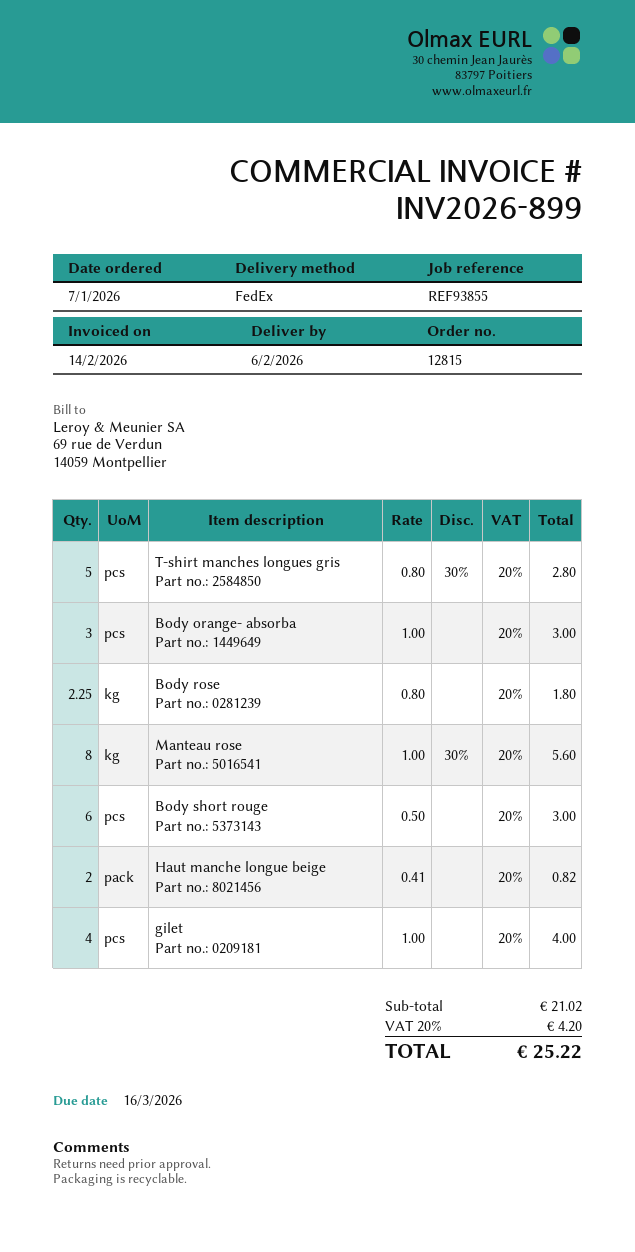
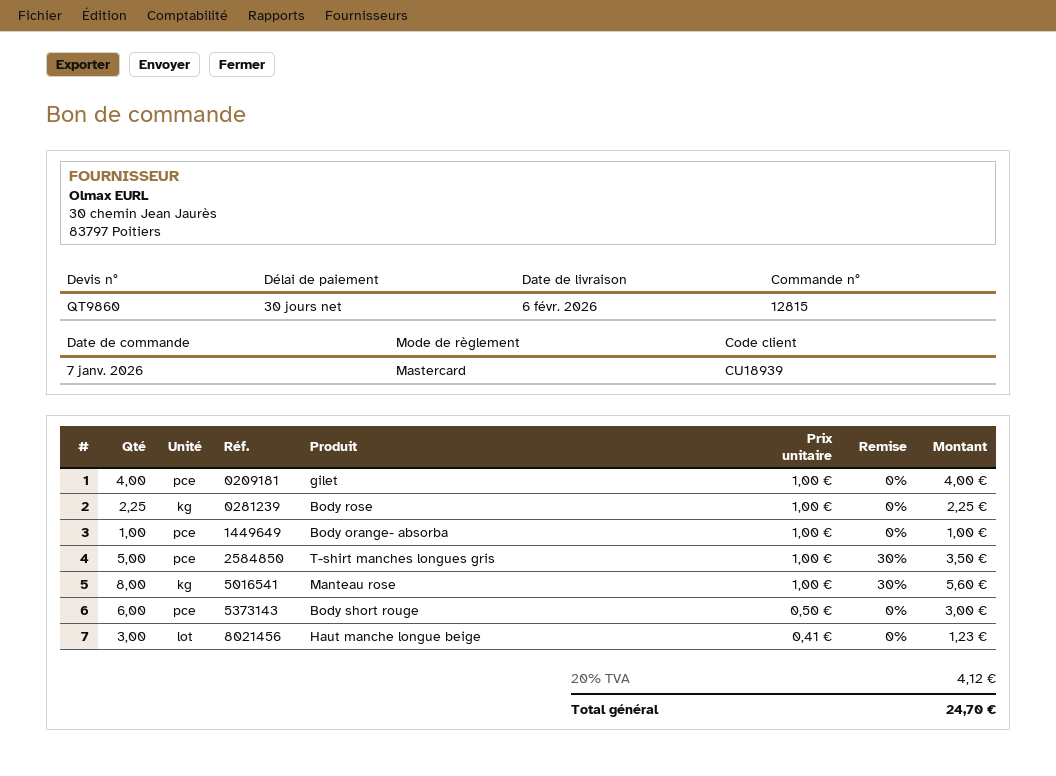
T-shirt manches longues gris: 5 x 0.80 - 30% = 2.80 -> 5 x 1.00 - 30% = 3.50
Body orange- absorba: 3 x 1.00 = 3.00 -> 1 x 1.00 = 1.00
Body rose: 2.25 x 0.80 = 1.80 -> 2.25 x 1.00 = 2.25
Haut manche longue beige: 2 x 0.41 = 0.82 -> 3 x 0.41 = 1.23
tax: 20% = 4.20 -> 20% = 4.12
total: 25.22 -> 24.70

